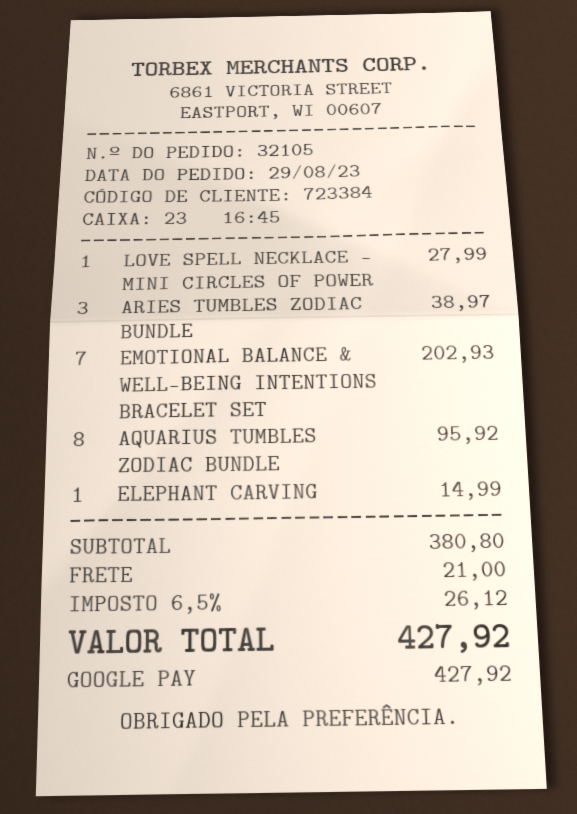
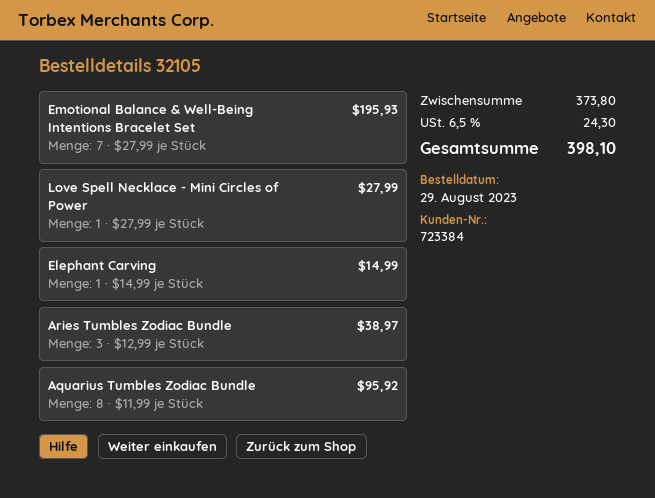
EMOTIONAL BALANCE & WELL-BEING INTENTIONS BRACELET SET: 7 for 202.93 -> 7 for 195.93
subtotal: 380.80 -> 373.80
shipping: 21.00 -> none
tax: 6.5% = 26.12 -> 6.5% = 24.30
total: 427.92 -> 398.10

